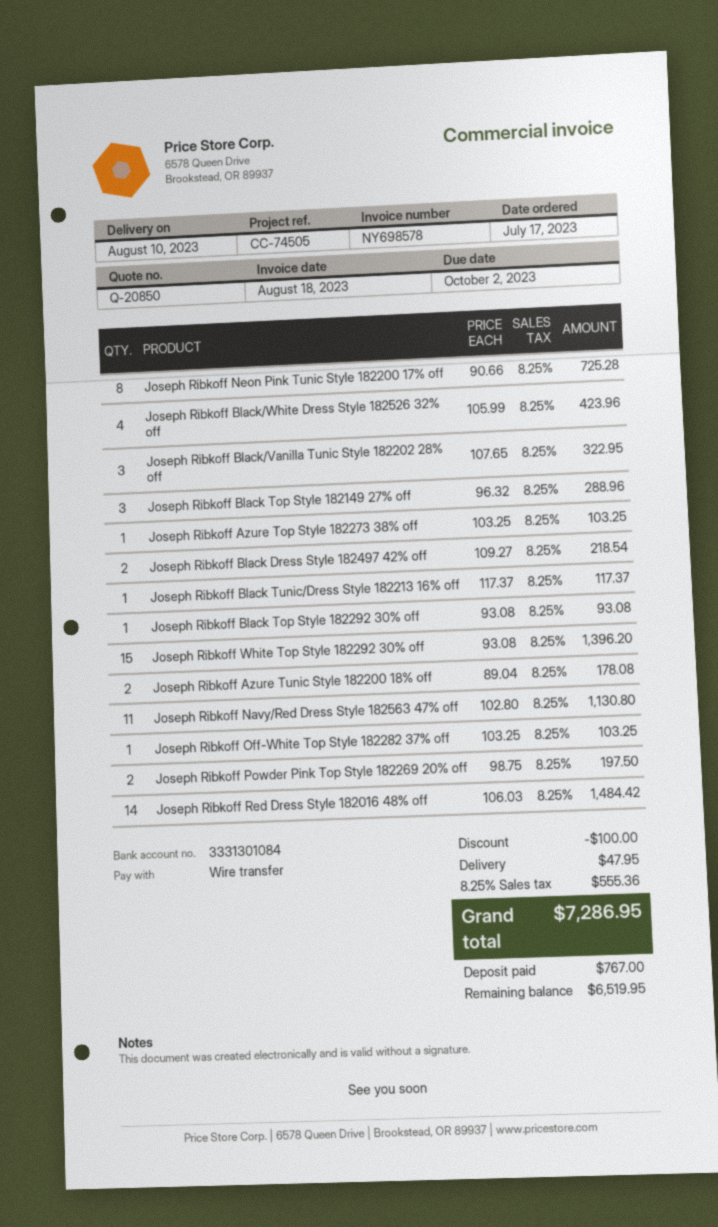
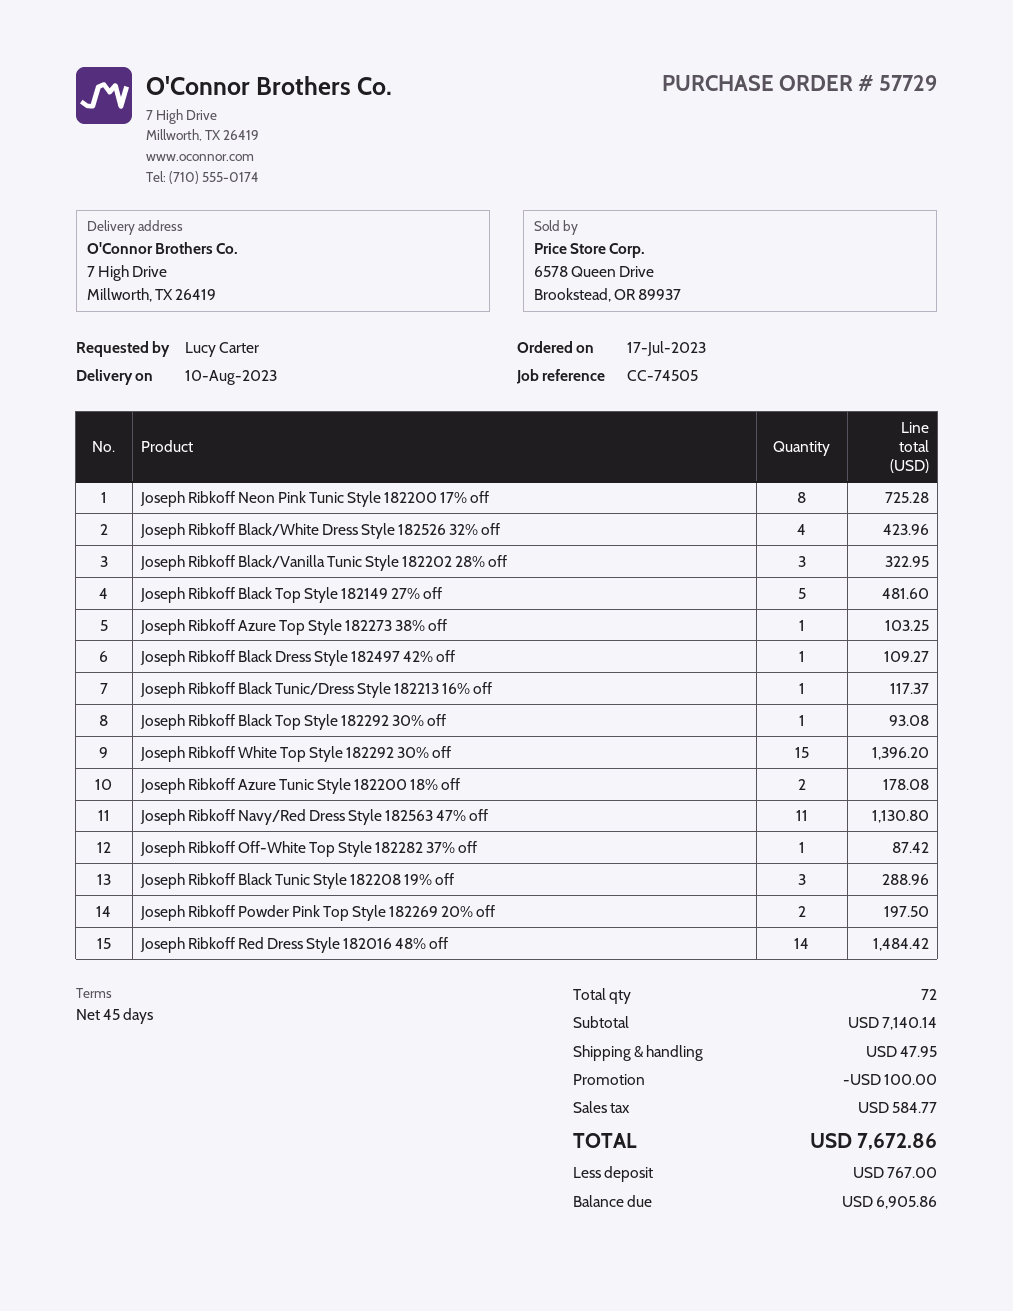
Joseph Ribkoff Black Top Style 182149 27% off: 3 for 288.96 -> 5 for 481.60
Joseph Ribkoff Black Dress Style 182497 42% off: 2 for 218.54 -> 1 for 109.27
Joseph Ribkoff Off-White Top Style 182282 37% off: 1 for 103.25 -> 1 for 87.42
Joseph Ribkoff Black Tunic Style 182208 19% off: none -> 3 for 288.96
tax: 555.36 -> 584.77
total: 7286.95 -> 7672.86
balance: 6519.95 -> 6905.86

